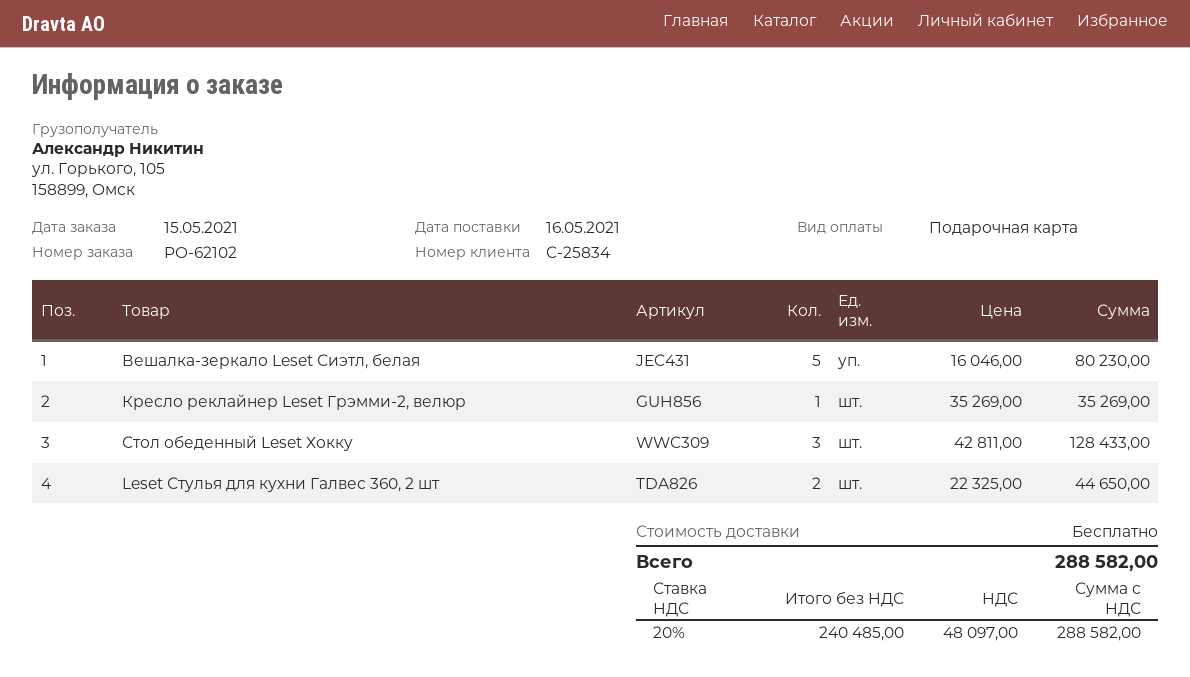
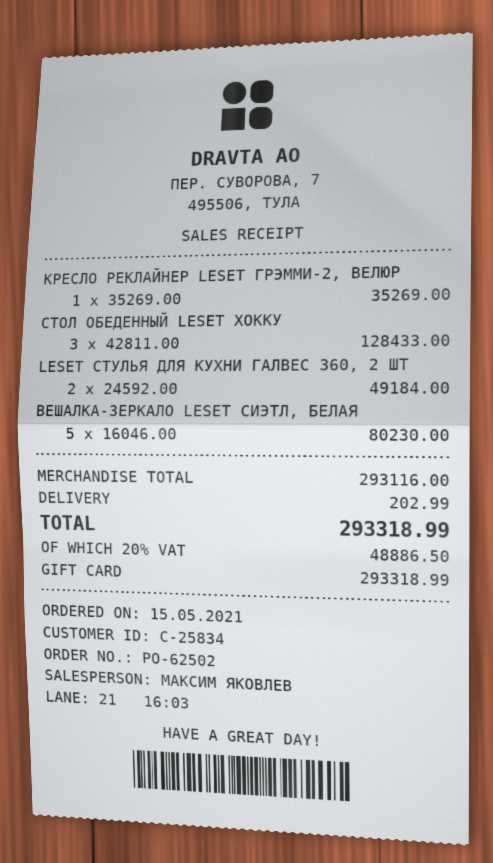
order number: PO-62102 -> PO-62502
Leset Стулья для кухни Галвес 360, 2 шт: 2 x 22325.00 = 44650.00 -> 2 x 24592.00 = 49184.00
shipping: 0.00 -> 202.99
tax: 20% = 48097.00 -> 20% = 48886.50
total: 288582.00 -> 293318.99

